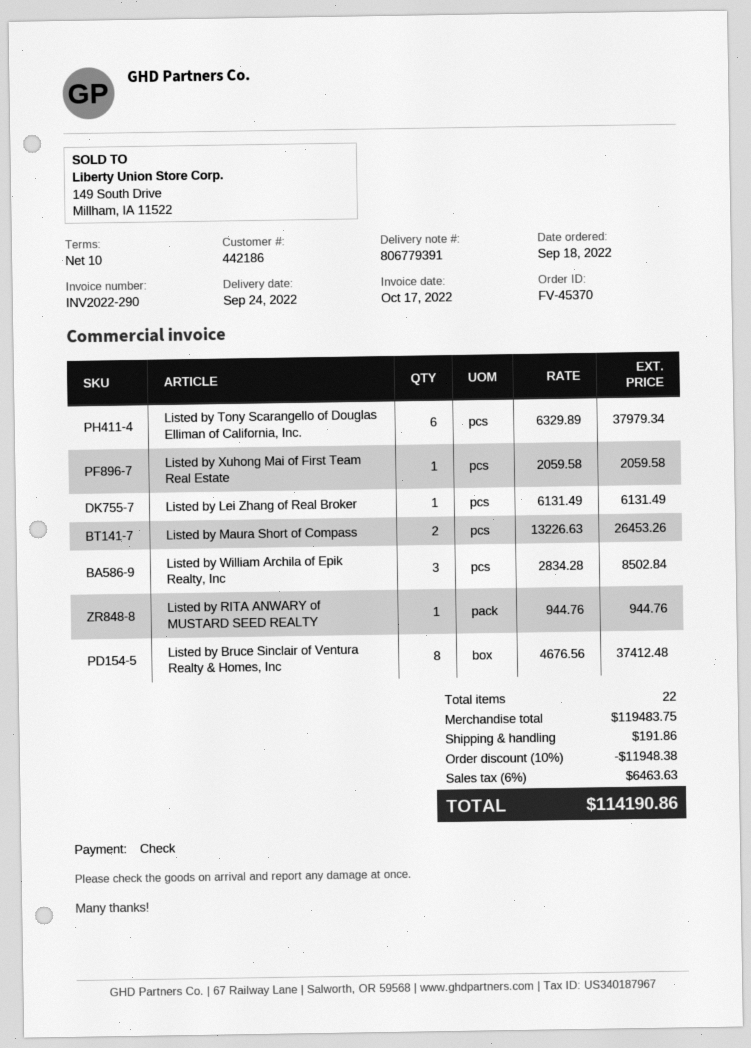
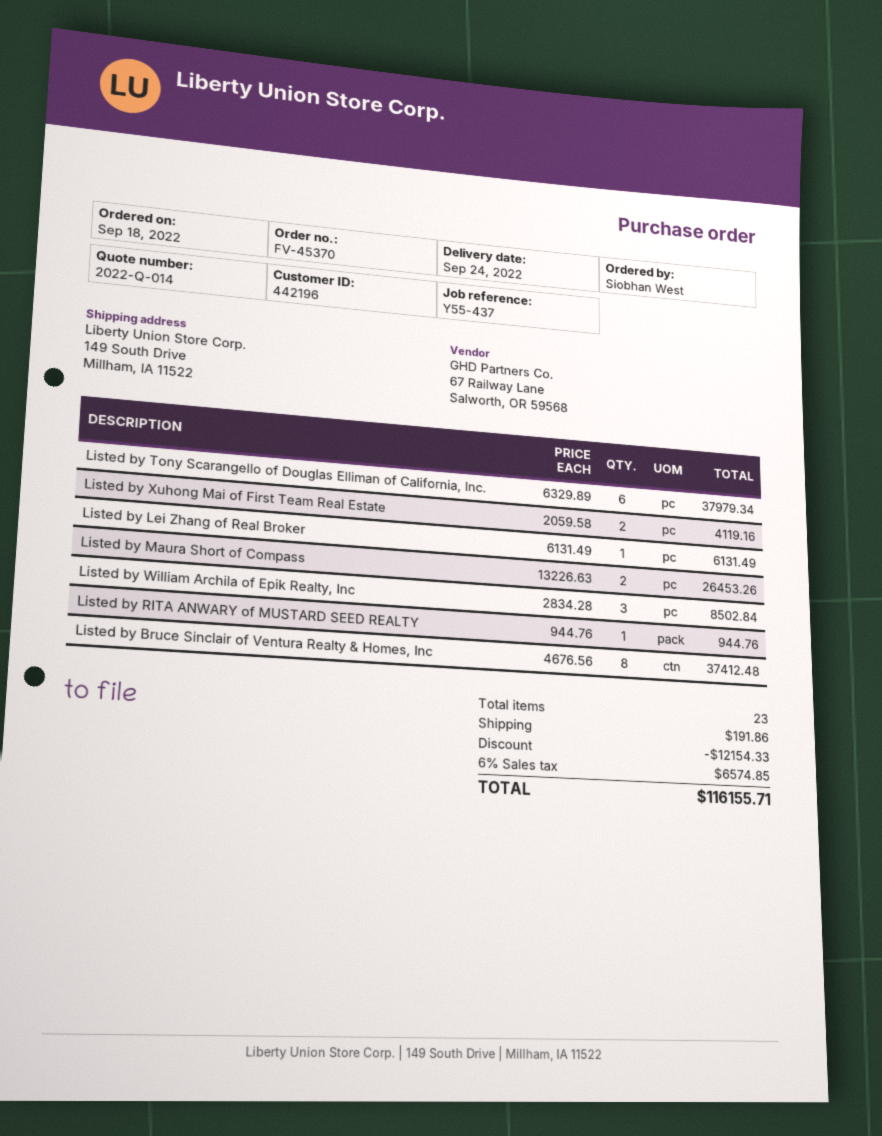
customer number: 442186 -> 442196
Listed by Xuhong Mai of First Team Real Estate: 1 x 2059.58 = 2059.58 -> 2 x 2059.58 = 4119.16
total quantity: 22 -> 23
discount: 11948.38 -> 12154.33
tax: 6% = 6463.63 -> 6% = 6574.85
total: 114190.86 -> 116155.71

